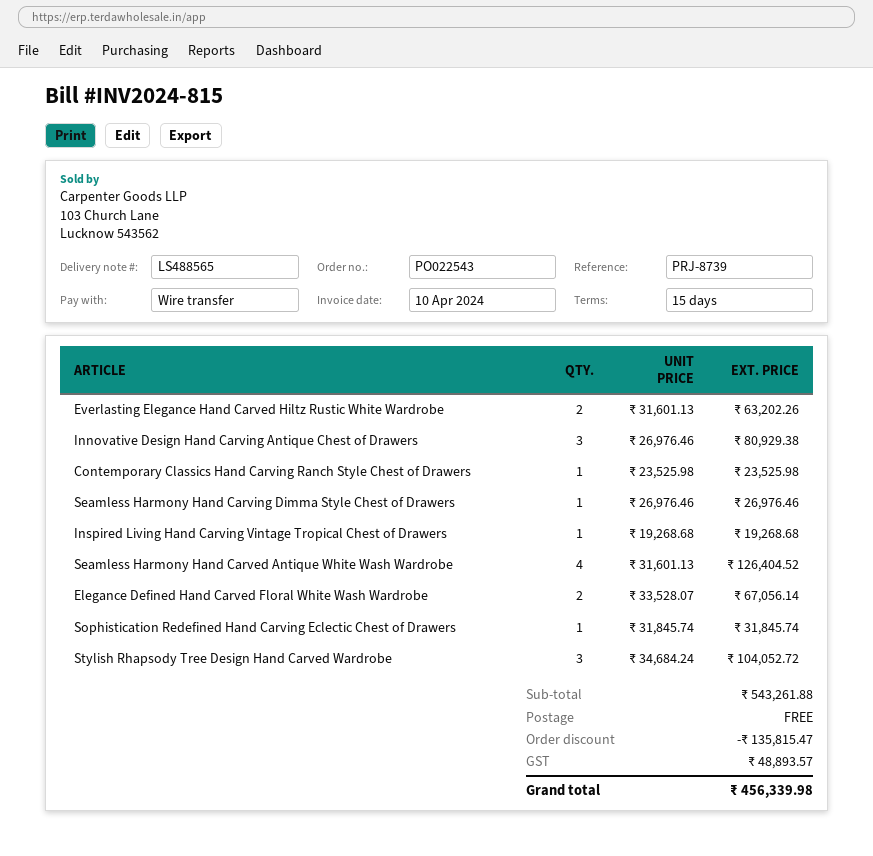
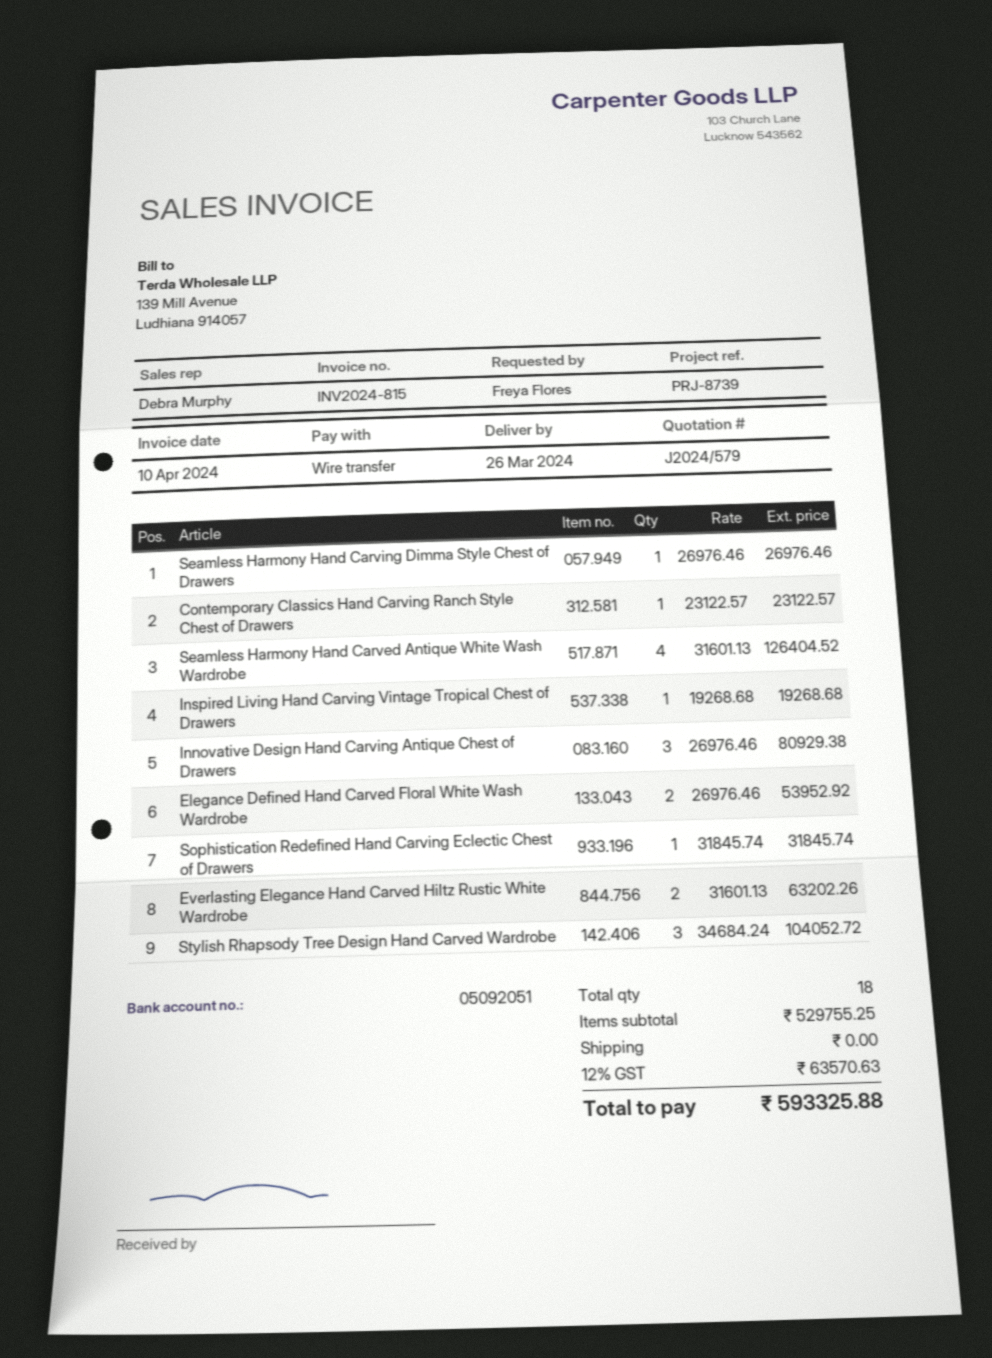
Contemporary Classics Hand Carving Ranch Style Chest of Drawers: 1 x 23525.98 = 23525.98 -> 1 x 23122.57 = 23122.57
Elegance Defined Hand Carved Floral White Wash Wardrobe: 2 x 33528.07 = 67056.14 -> 2 x 26976.46 = 53952.92
subtotal: 543261.88 -> 529755.25
discount: 135815.47 -> none
tax: 48893.57 -> 63570.63
total: 456339.98 -> 593325.88

